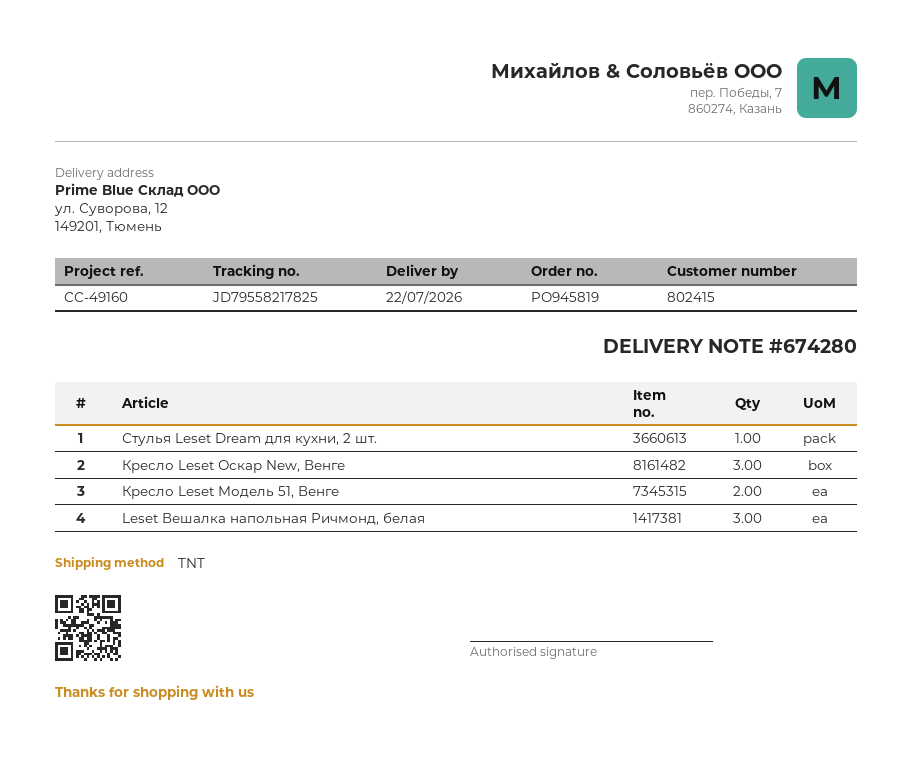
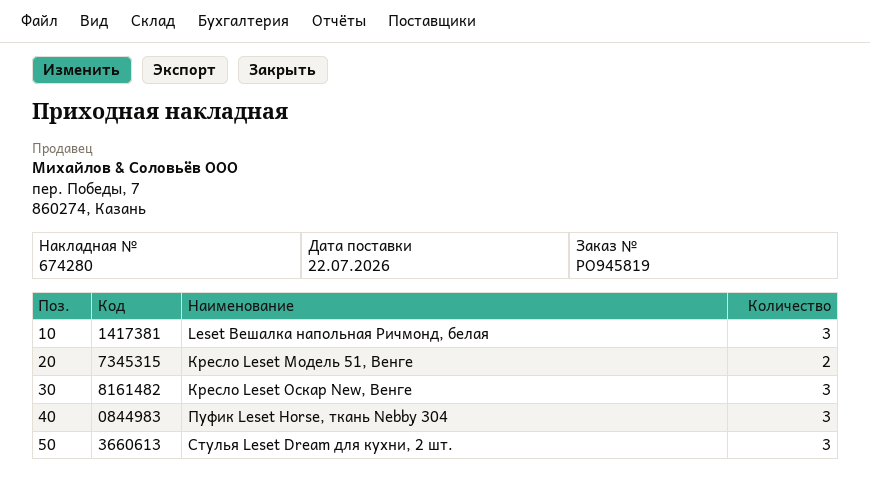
Стулья Leset Dream для кухни, 2 шт.: 1 -> 3
Пуфик Leset Horse, ткань Nebby 304: none -> 3

